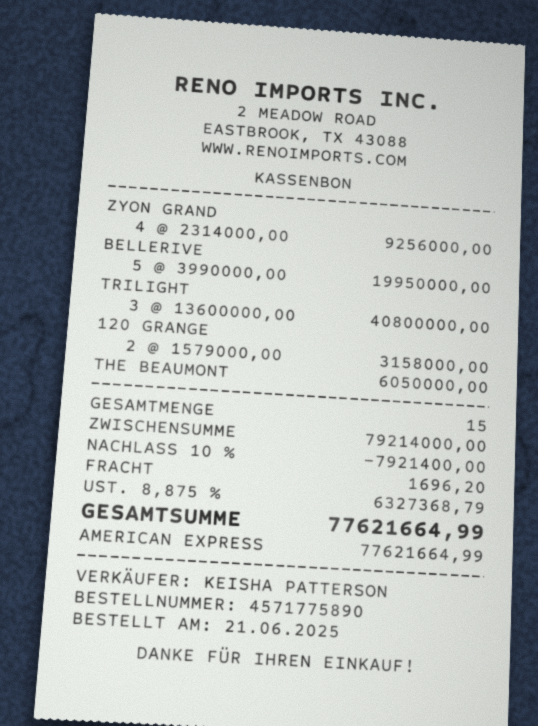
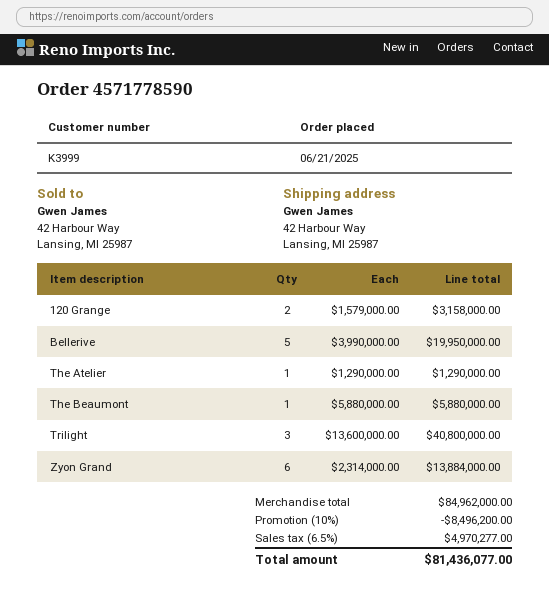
order number: 4571775890 -> 4571778590
ZYON GRAND: 4 x 2314000.00 = 9256000.00 -> 6 x 2314000.00 = 13884000.00
THE BEAUMONT: 1 x 6050000.00 = 6050000.00 -> 1 x 5880000.00 = 5880000.00
The Atelier: none -> 1 x 1290000.00 = 1290000.00
subtotal: 79214000.00 -> 84962000.00
discount: 10% = 7921400.00 -> 10% = 8496200.00
shipping: 1696.20 -> none
tax: 8.875% = 6327368.79 -> 6.5% = 4970277.00
total: 77621664.99 -> 81436077.00

